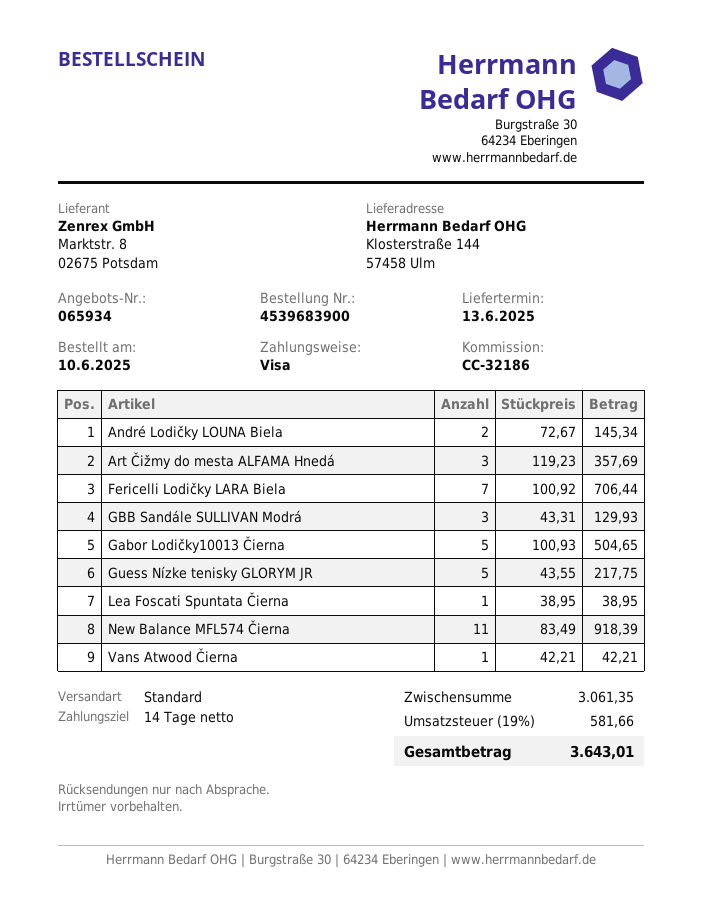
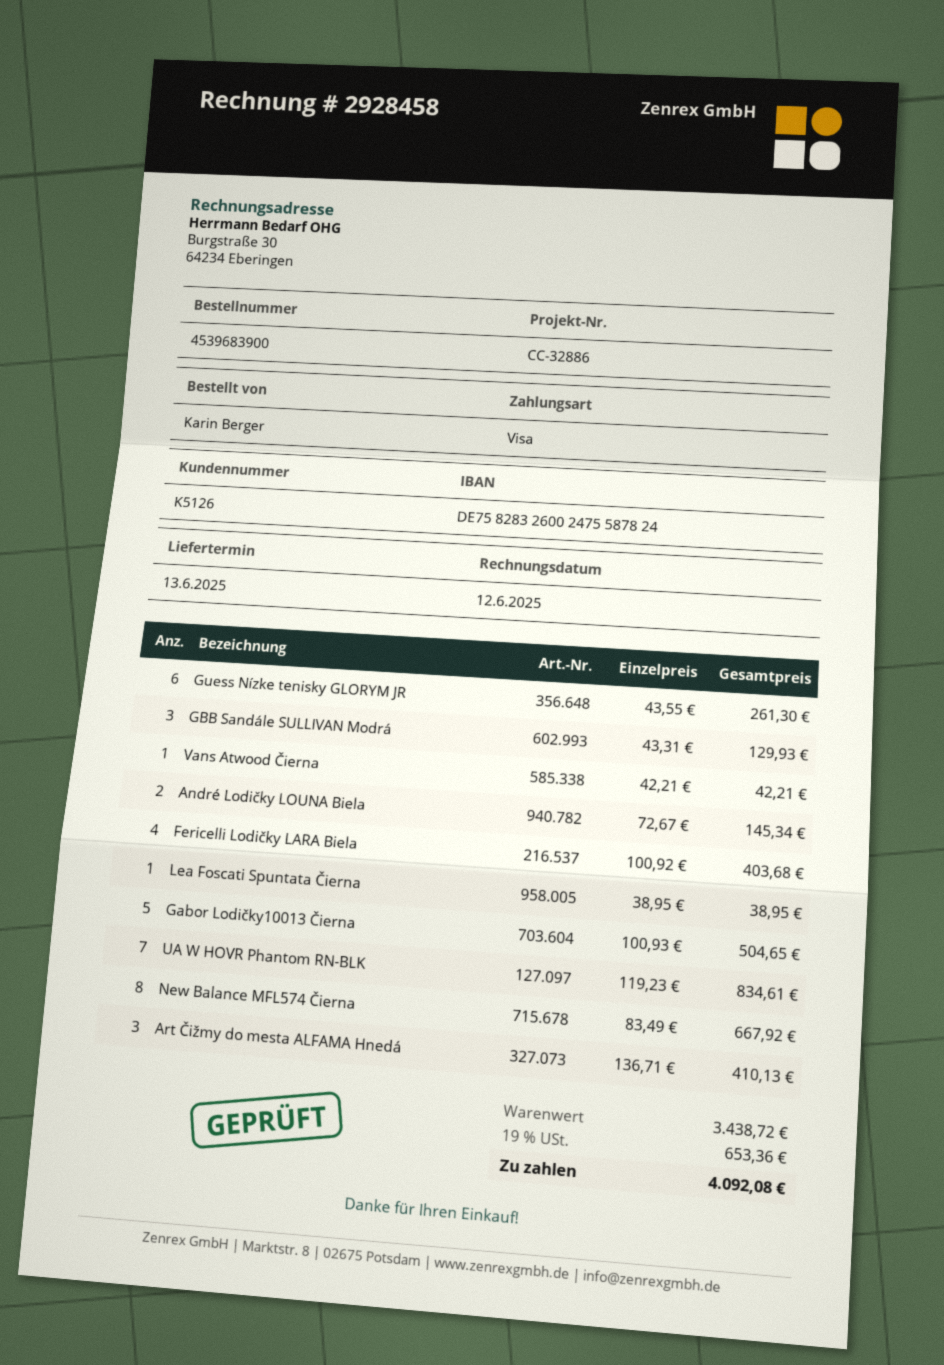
reference: CC-32186 -> CC-32886
Art Čižmy do mesta ALFAMA Hnedá: 3 x 119.23 = 357.69 -> 3 x 136.71 = 410.13
Fericelli Lodičky LARA Biela: 7 x 100.92 = 706.44 -> 4 x 100.92 = 403.68
Guess Nízke tenisky GLORYM JR: 5 x 43.55 = 217.75 -> 6 x 43.55 = 261.30
New Balance MFL574 Čierna: 11 x 83.49 = 918.39 -> 8 x 83.49 = 667.92
UA W HOVR Phantom RN-BLK: none -> 7 x 119.23 = 834.61
subtotal: 3061.35 -> 3438.72
tax: 19% = 581.66 -> 19% = 653.36
total: 3643.01 -> 4092.08

